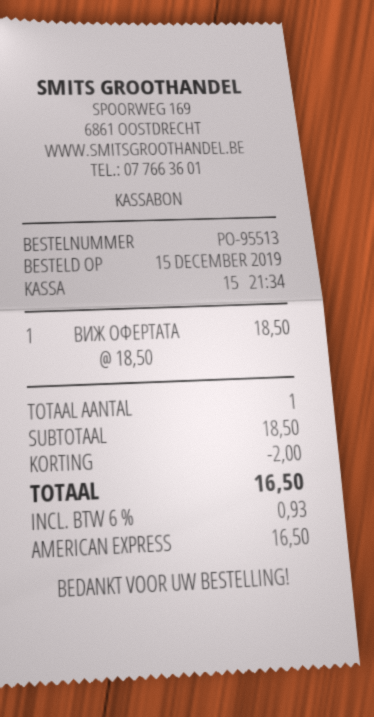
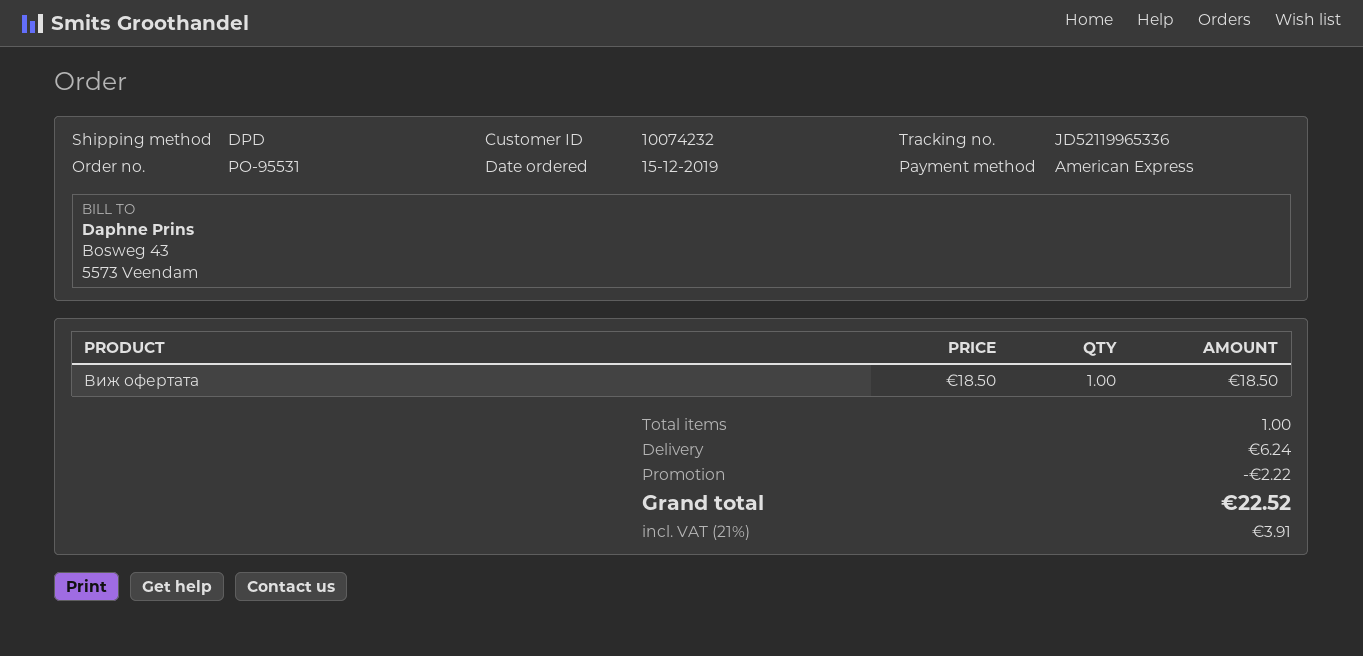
order number: PO-95513 -> PO-95531
discount: 2.00 -> 2.22
shipping: none -> 6.24
tax: 6% = 0.93 -> 21% = 3.91
total: 16.50 -> 22.52

